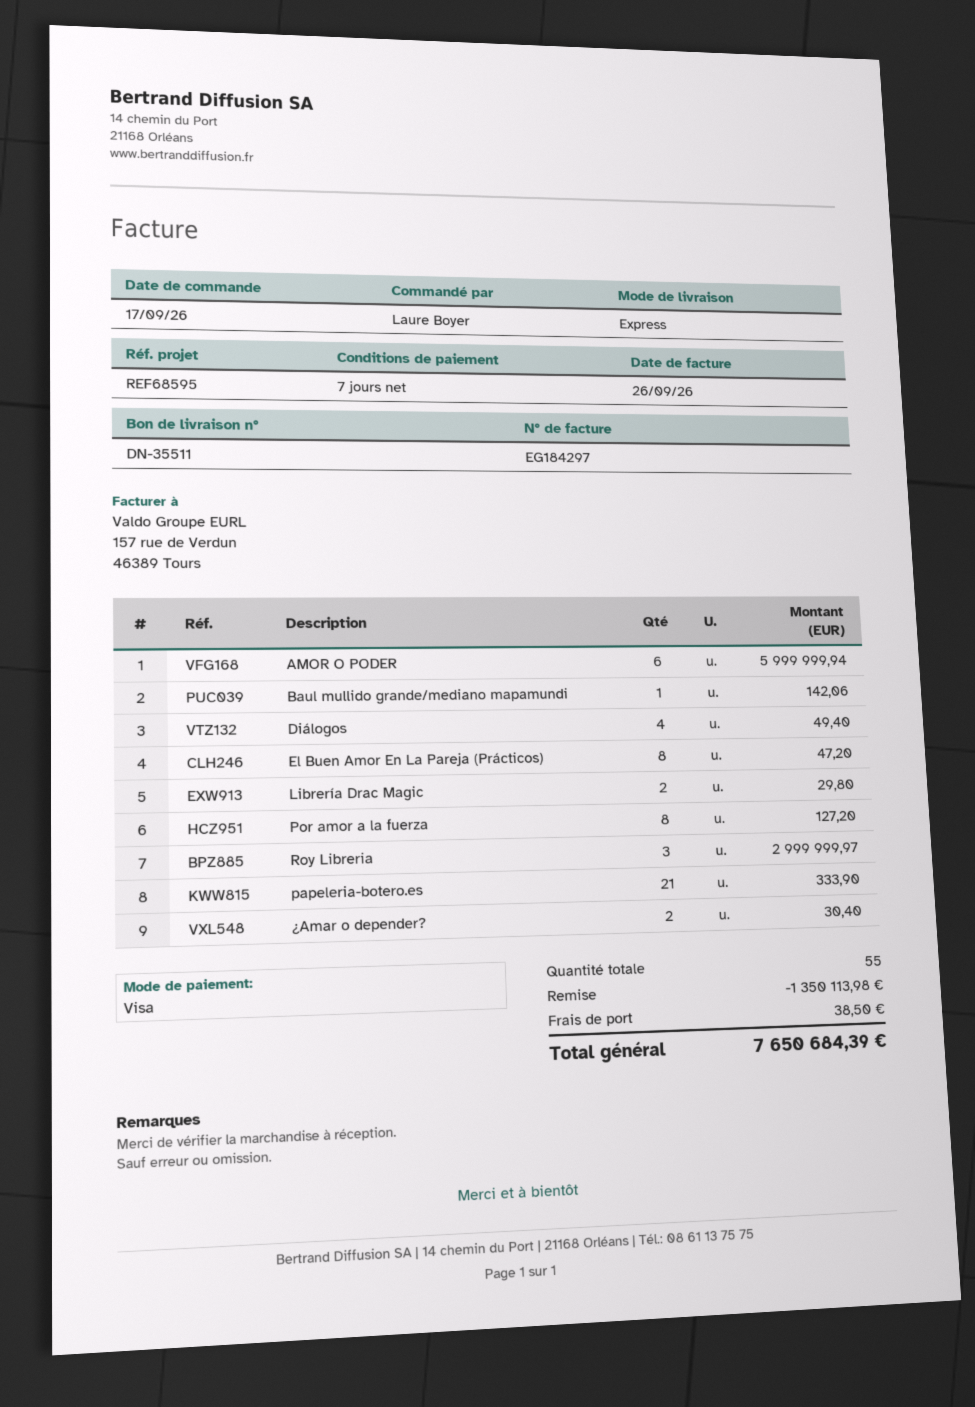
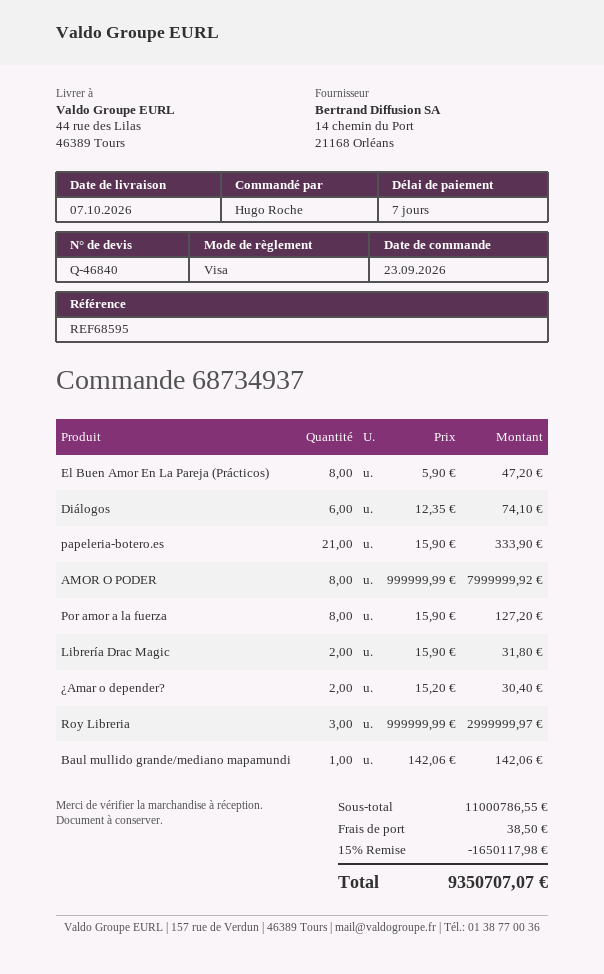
order date: 2026-09-17 -> 2026-09-23
ordered by: Laure Boyer -> Hugo Roche
AMOR O PODER: 6 for 5999999.94 -> 8 for 7999999.92
Diálogos: 4 for 49.40 -> 6 for 74.10
Librería Drac Magic: 2 for 29.80 -> 2 for 31.80
discount: 1350113.98 -> 1650117.98
total: 7650684.39 -> 9350707.07

